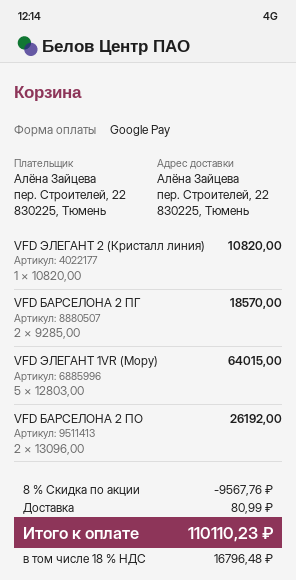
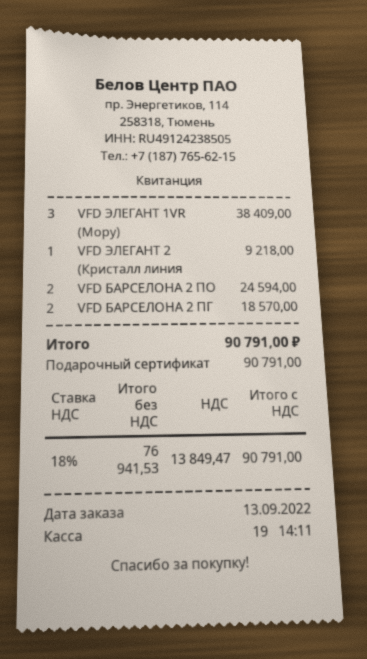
payment method: Google Pay -> gift card
VFD ЭЛЕГАНТ 2 (Кристалл линия): 1 for 10820.00 -> 1 for 9218.00
VFD ЭЛЕГАНТ 1VR (Мору): 5 for 64015.00 -> 3 for 38409.00
VFD БАРСЕЛОНА 2 ПО: 2 for 26192.00 -> 2 for 24594.00
discount: 8% = 9567.76 -> none
shipping: 80.99 -> none
tax: 18% = 16796.48 -> 18% = 13849.47
total: 110110.23 -> 90791.00

